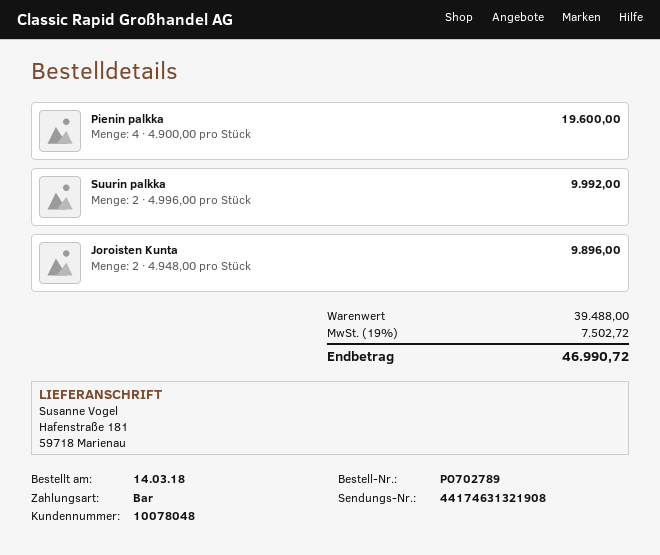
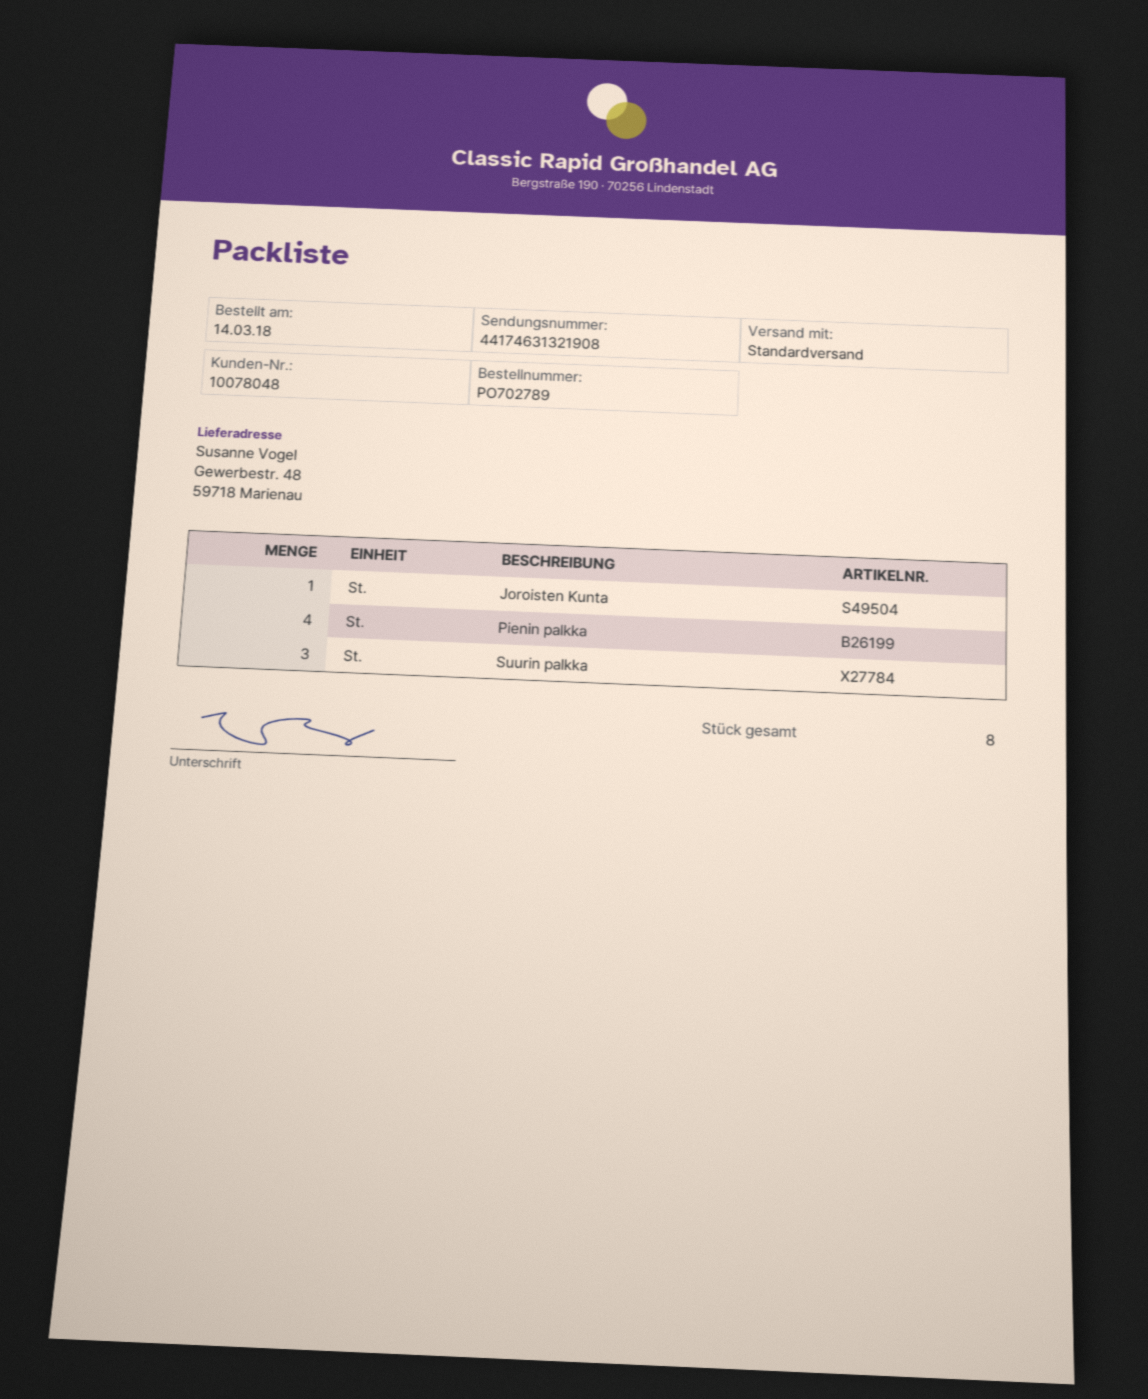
ship to: Hafenstraße 181, 59718 Marienau -> Gewerbestr. 48, 59718 Marienau
Suurin palkka: 2 -> 3
Joroisten Kunta: 2 -> 1

